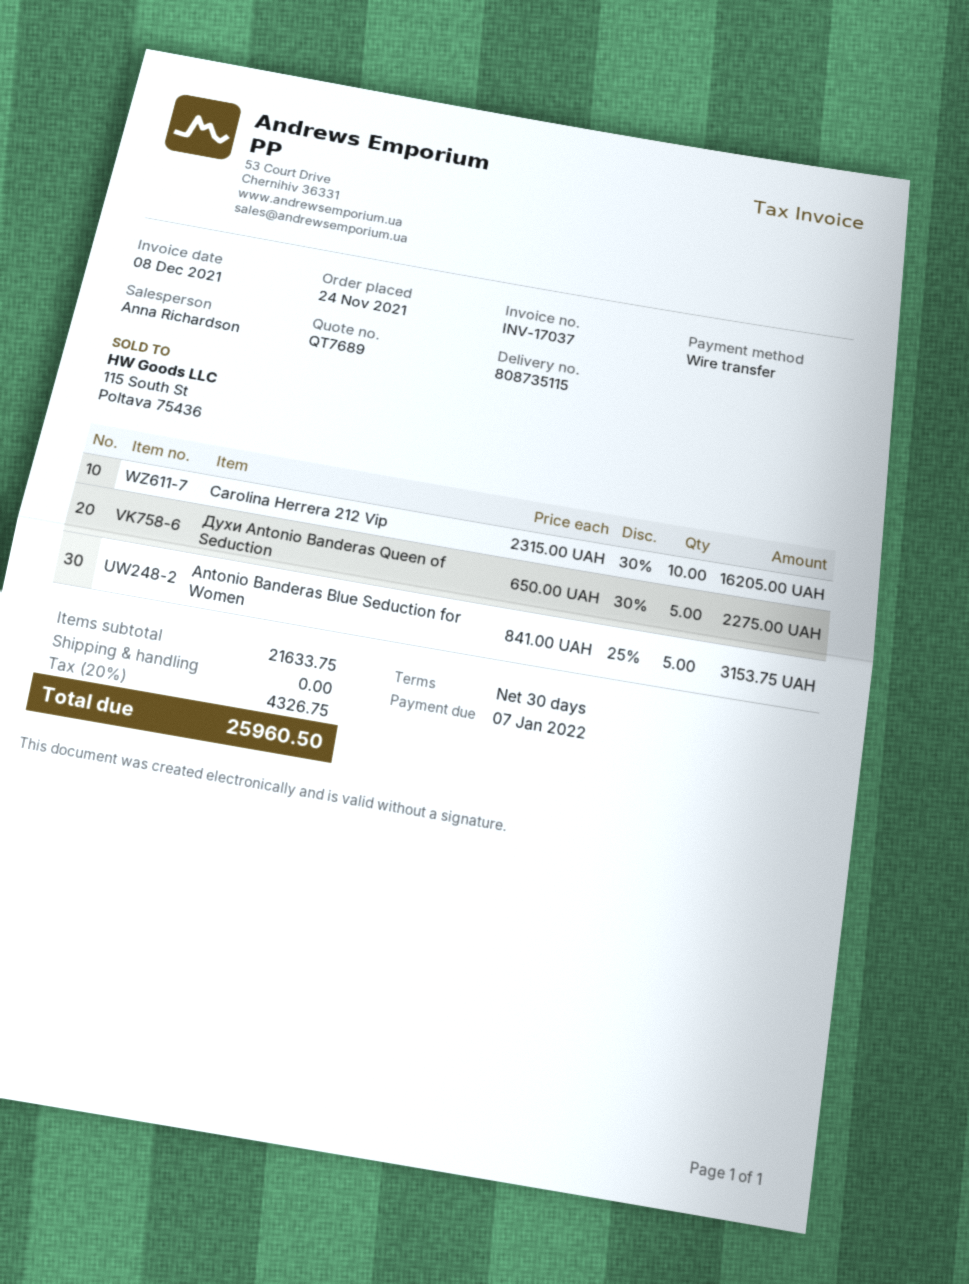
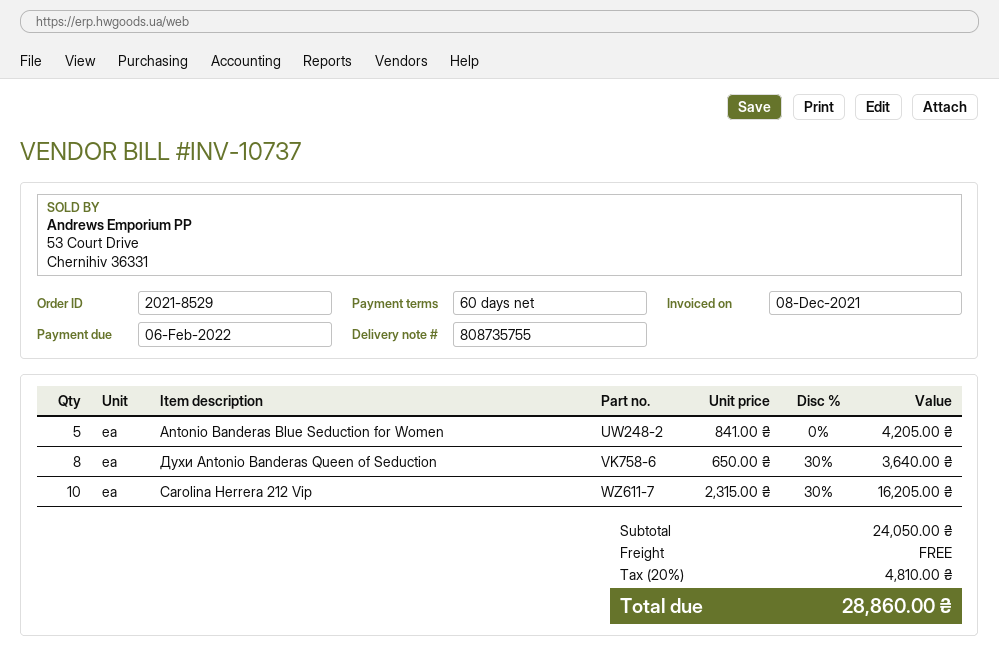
delivery note number: 808735115 -> 808735755
invoice number: INV-17037 -> INV-10737
payment terms: 30 days -> 60 days
due date: 2022-01-07 -> 2022-02-06
Духи Antonio Banderas Queen of Seduction: 5 x 650.00 - 30% = 2275.00 -> 8 x 650.00 - 30% = 3640.00
Antonio Banderas Blue Seduction for Women: 5 x 841.00 - 25% = 3153.75 -> 5 x 841.00 = 4205.00
subtotal: 21633.75 -> 24050.00
tax: 20% = 4326.75 -> 20% = 4810.00
total: 25960.50 -> 28860.00

